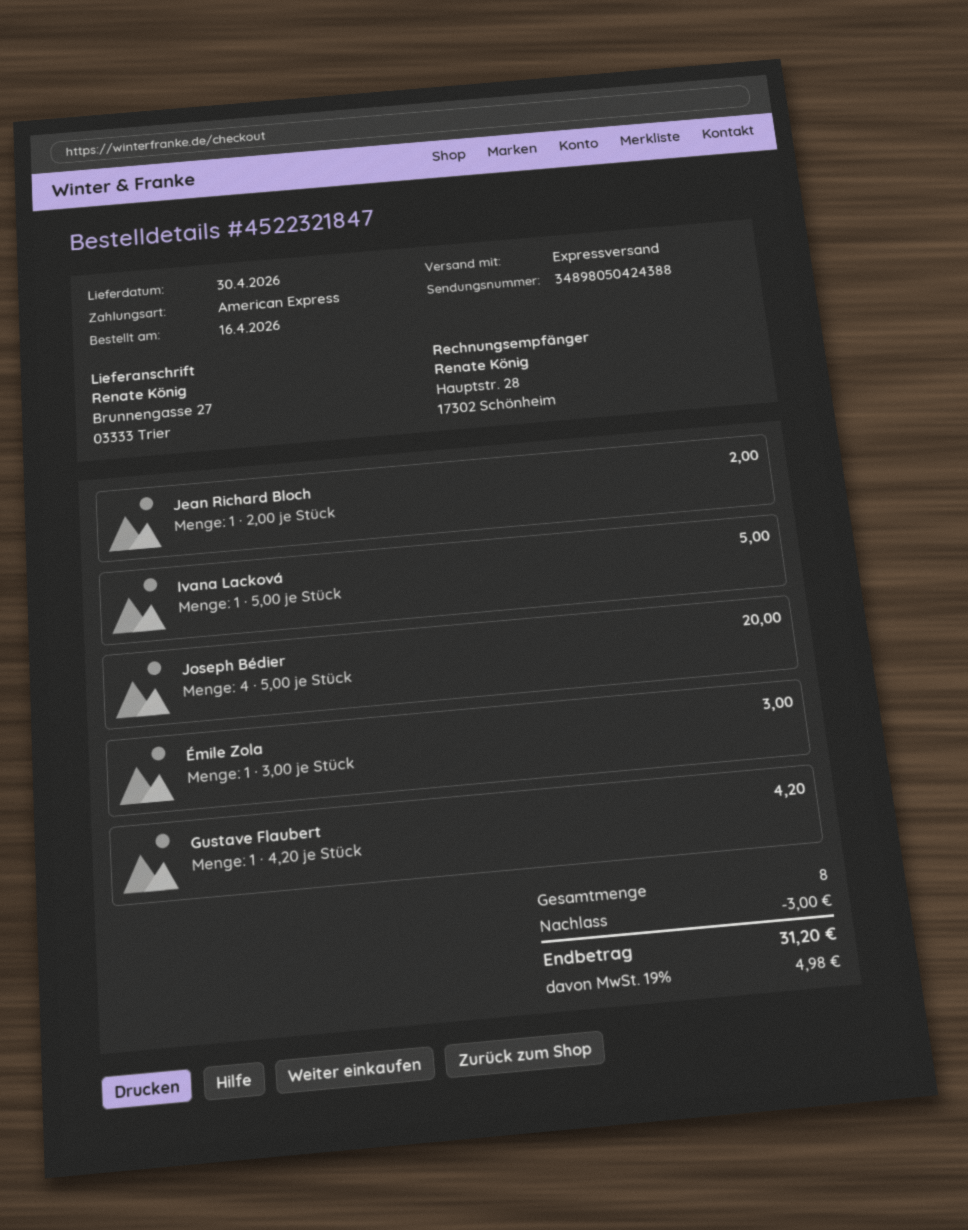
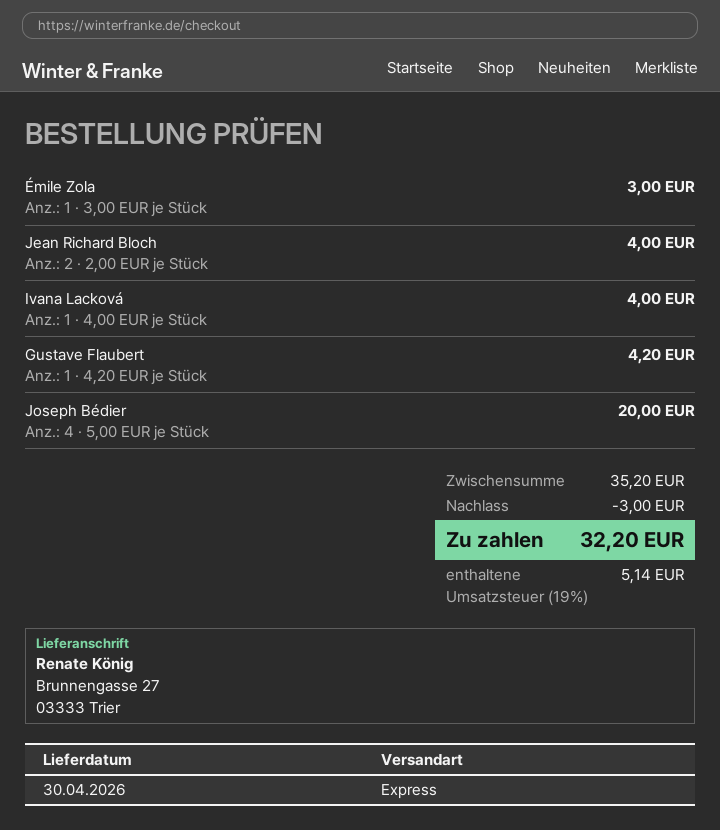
Jean Richard Bloch: 1 x 2.00 = 2.00 -> 2 x 2.00 = 4.00
Ivana Lacková: 1 x 5.00 = 5.00 -> 1 x 4.00 = 4.00
tax: 19% = 4.98 -> 19% = 5.14
total: 31.20 -> 32.20

